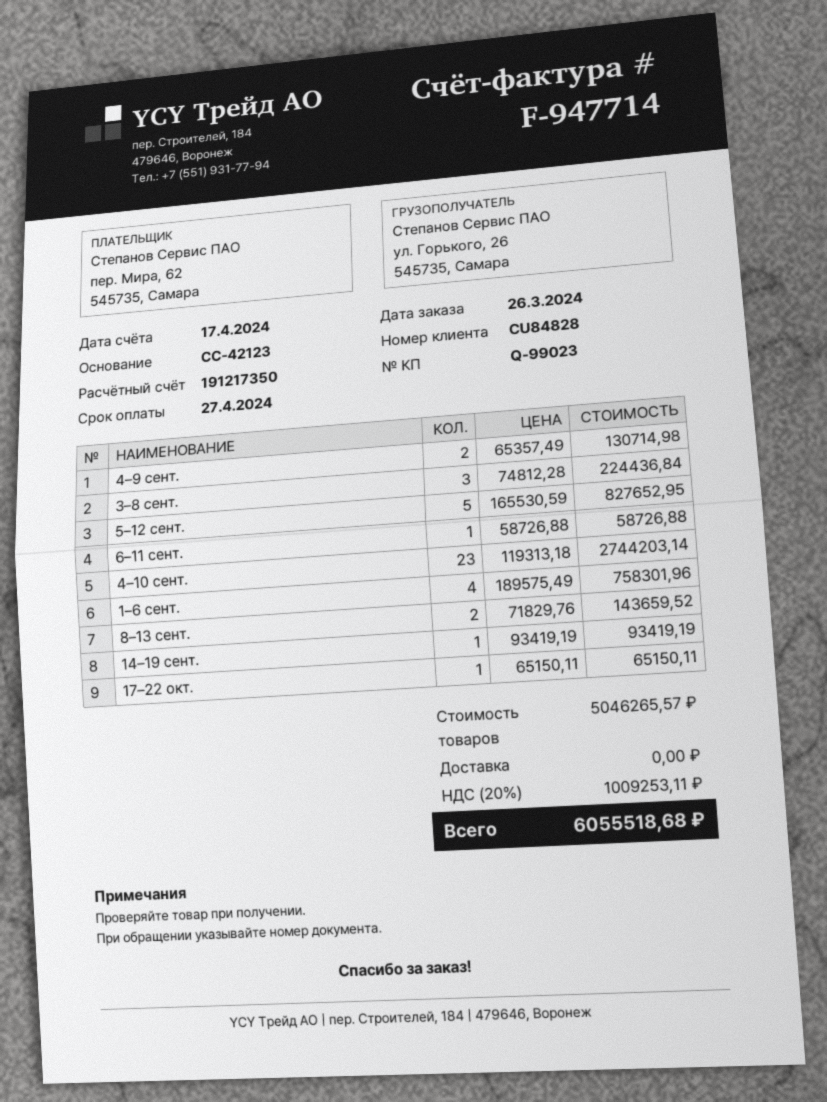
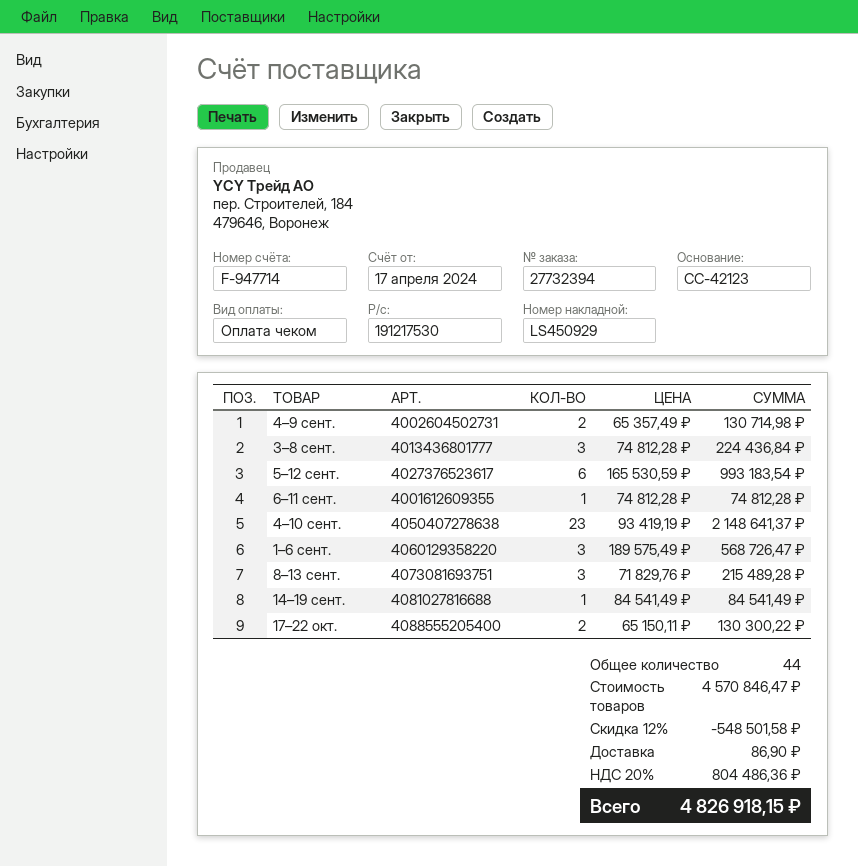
bank account: 191217350 -> 191217530
5–12 сент.: 5 x 165530.59 = 827652.95 -> 6 x 165530.59 = 993183.54
6–11 сент.: 1 x 58726.88 = 58726.88 -> 1 x 74812.28 = 74812.28
4–10 сент.: 23 x 119313.18 = 2744203.14 -> 23 x 93419.19 = 2148641.37
1–6 сент.: 4 x 189575.49 = 758301.96 -> 3 x 189575.49 = 568726.47
8–13 сент.: 2 x 71829.76 = 143659.52 -> 3 x 71829.76 = 215489.28
14–19 сент.: 1 x 93419.19 = 93419.19 -> 1 x 84541.49 = 84541.49
17–22 окт.: 1 x 65150.11 = 65150.11 -> 2 x 65150.11 = 130300.22
subtotal: 5046265.57 -> 4570846.47
discount: none -> 12% = 548501.58
shipping: 0.00 -> 86.90
tax: 20% = 1009253.11 -> 20% = 804486.36
total: 6055518.68 -> 4826918.15

